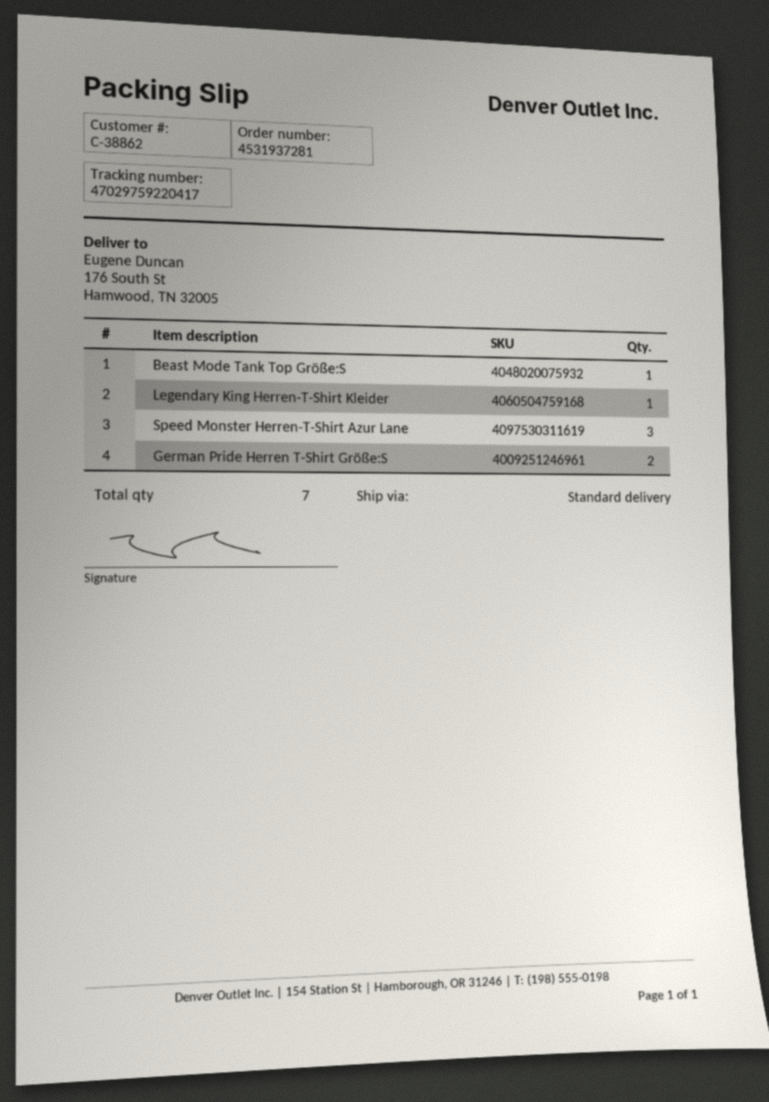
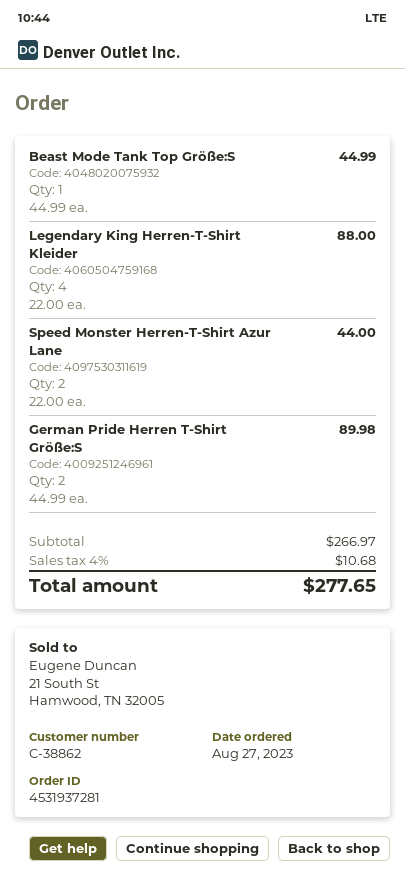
Legendary King Herren-T-Shirt Kleider: 1 -> 4
Speed Monster Herren-T-Shirt Azur Lane: 3 -> 2

